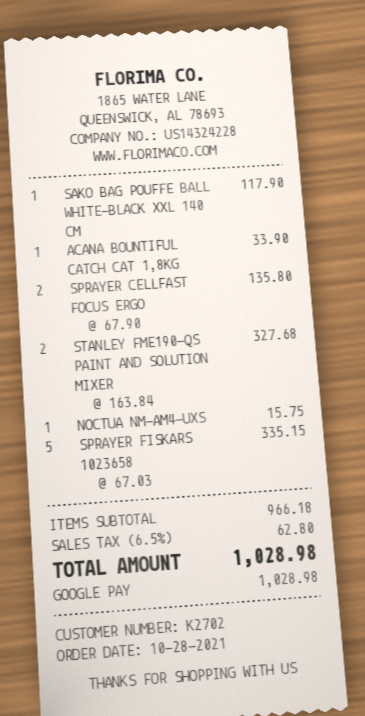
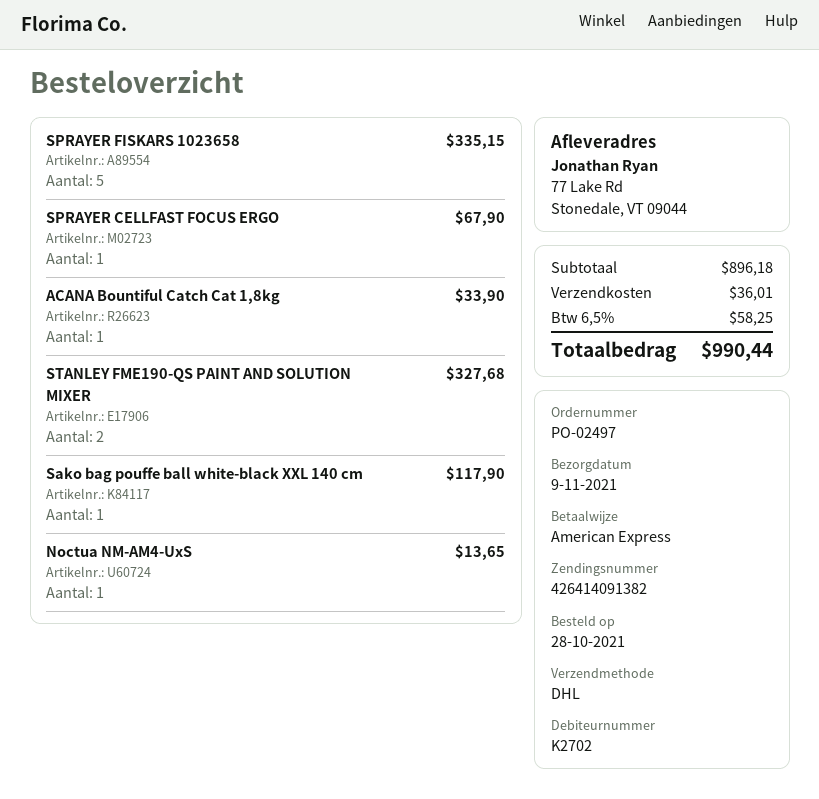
payment method: Google Pay -> American Express
SPRAYER CELLFAST FOCUS ERGO: 2 for 135.80 -> 1 for 67.90
NOCTUA NM-AM4-UXS: 1 for 15.75 -> 1 for 13.65
subtotal: 966.18 -> 896.18
shipping: none -> 36.01
tax: 6.5% = 62.80 -> 6.5% = 58.25
total: 1028.98 -> 990.44

